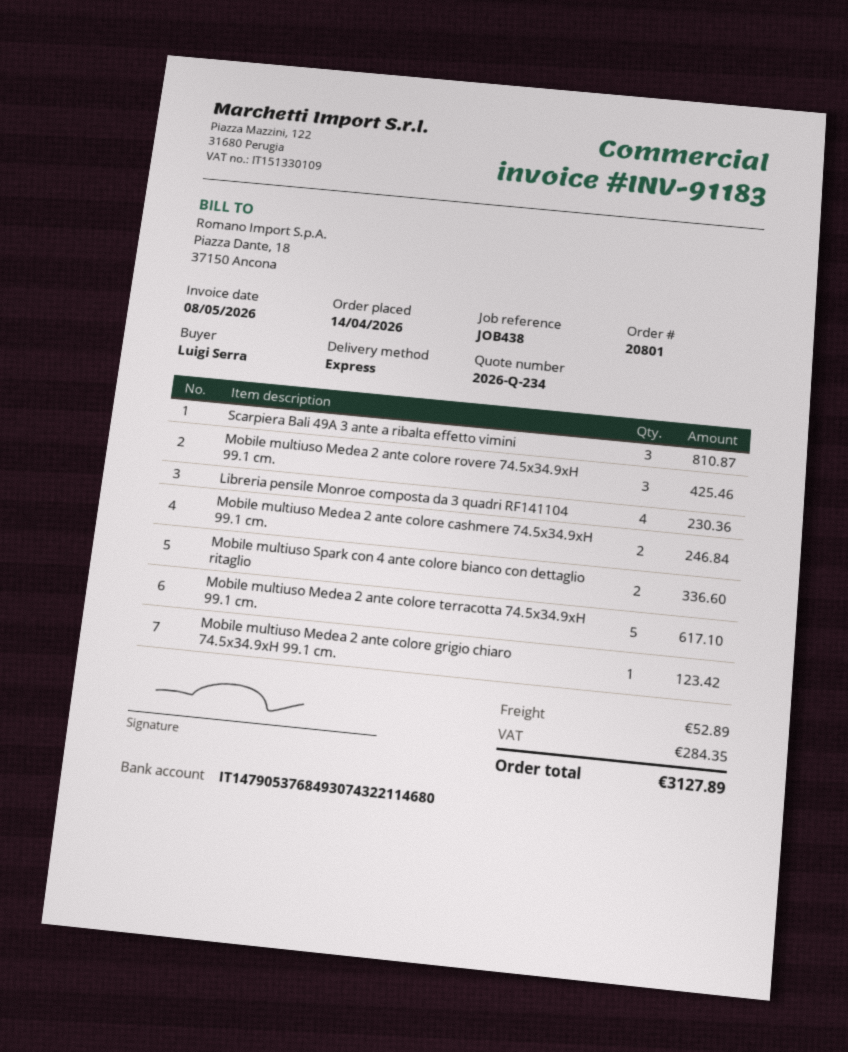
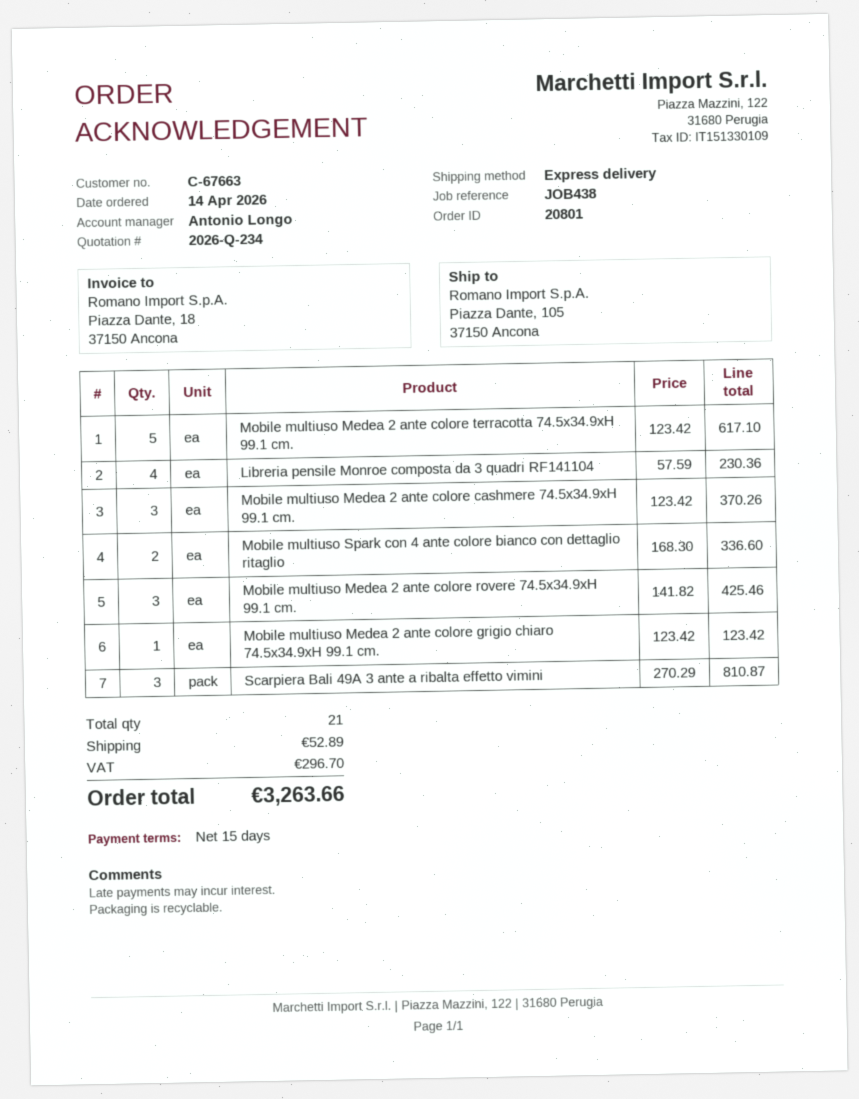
Mobile multiuso Medea 2 ante colore cashmere 74.5x34.9xH 99.1 cm.: 2 for 246.84 -> 3 for 370.26
tax: 284.35 -> 296.70
total: 3127.89 -> 3263.66

